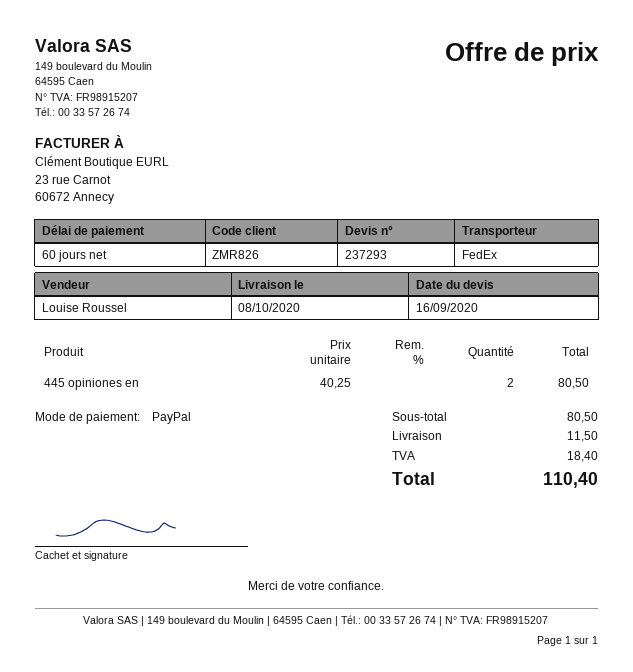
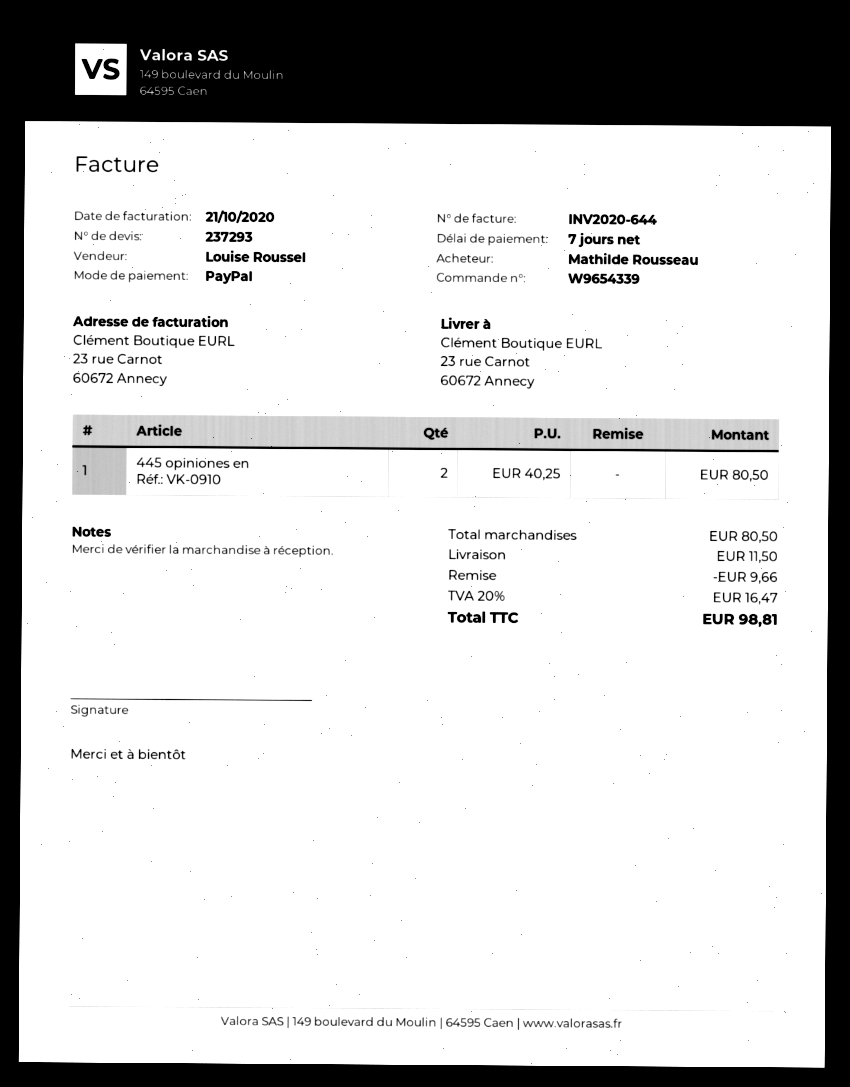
payment terms: 60 days -> 7 days
discount: none -> 9.66
tax: 18.40 -> 16.47
total: 110.40 -> 98.81

